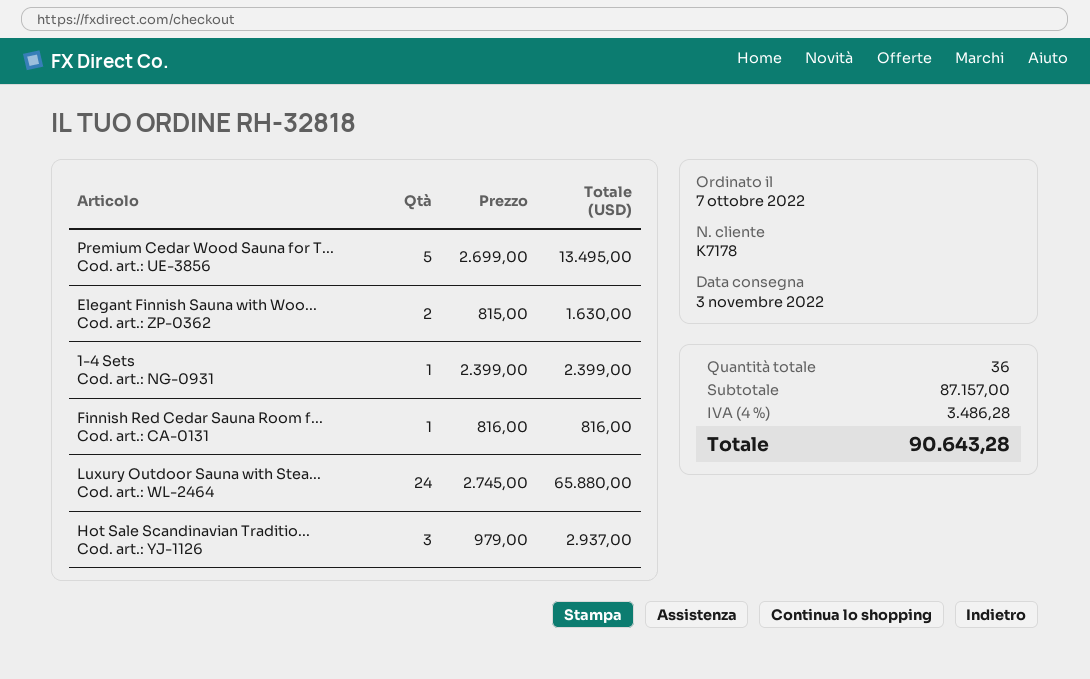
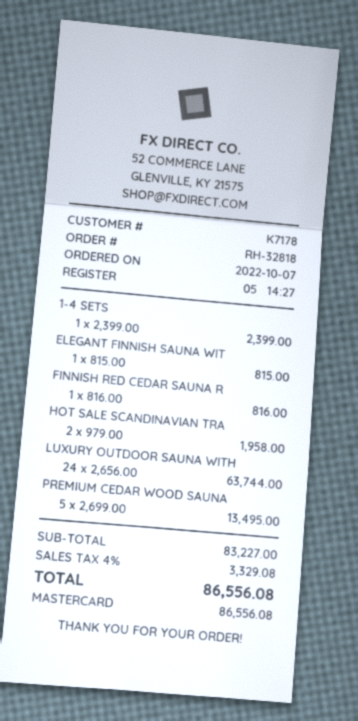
Elegant Finnish Sauna with Woo...: 2 x 815.00 = 1630.00 -> 1 x 815.00 = 815.00
Luxury Outdoor Sauna with Stea...: 24 x 2745.00 = 65880.00 -> 24 x 2656.00 = 63744.00
Hot Sale Scandinavian Traditio...: 3 x 979.00 = 2937.00 -> 2 x 979.00 = 1958.00
subtotal: 87157.00 -> 83227.00
tax: 4% = 3486.28 -> 4% = 3329.08
total: 90643.28 -> 86556.08

